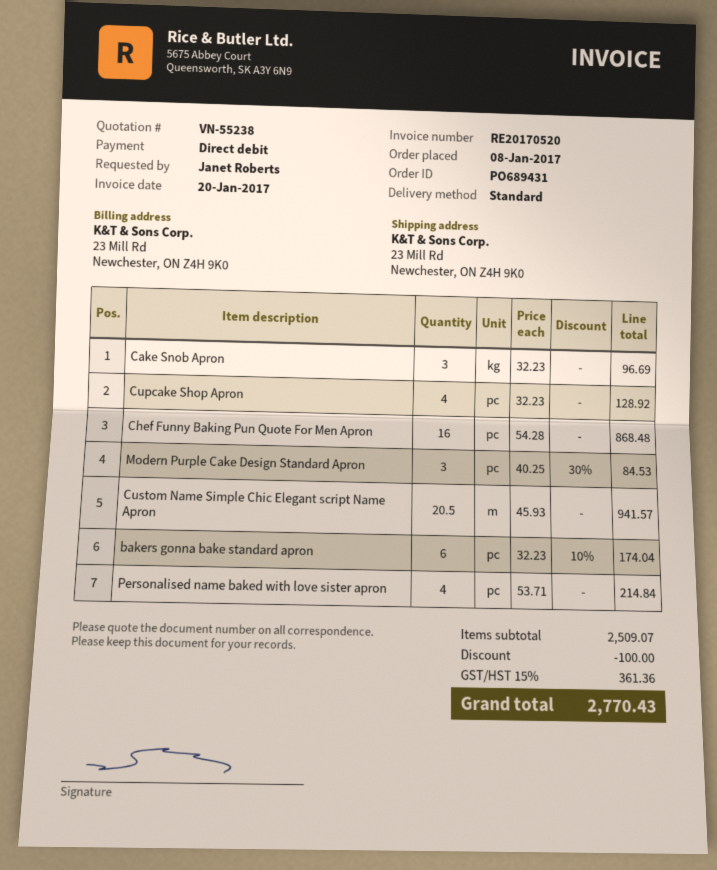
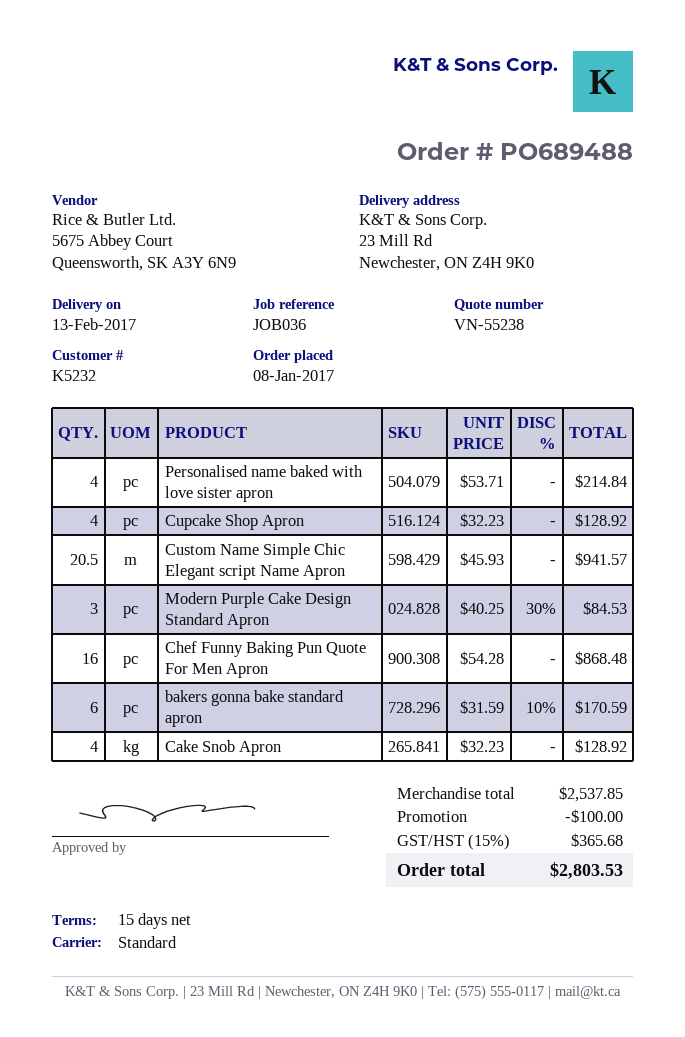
order number: PO689431 -> PO689488
Cake Snob Apron: 3 x 32.23 = 96.69 -> 4 x 32.23 = 128.92
bakers gonna bake standard apron: 6 x 32.23 - 10% = 174.04 -> 6 x 31.59 - 10% = 170.59
subtotal: 2509.07 -> 2537.85
tax: 15% = 361.36 -> 15% = 365.68
total: 2770.43 -> 2803.53

